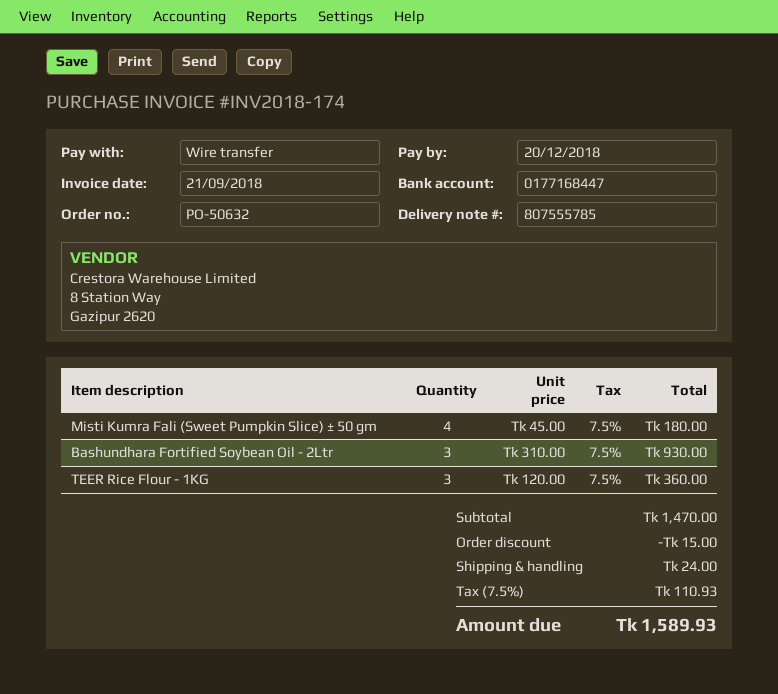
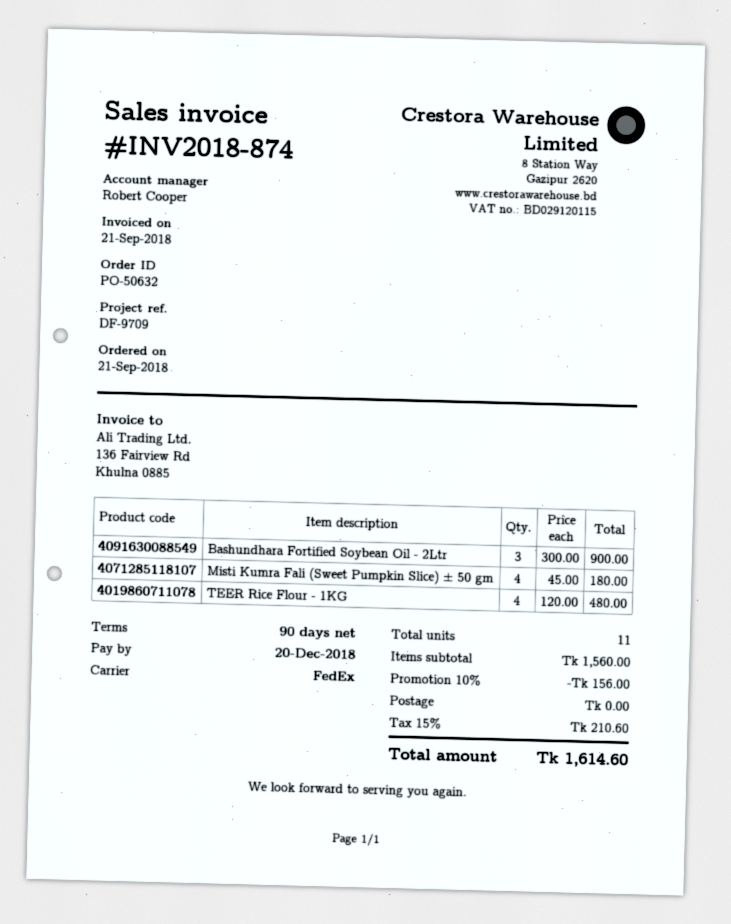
invoice number: INV2018-174 -> INV2018-874
Bashundhara Fortified Soybean Oil - 2Ltr: 3 x 310.00 = 930.00 -> 3 x 300.00 = 900.00
TEER Rice Flour - 1KG: 3 x 120.00 = 360.00 -> 4 x 120.00 = 480.00
subtotal: 1470.00 -> 1560.00
discount: 15.00 -> 156.00
shipping: 24.00 -> 0.00
tax: 7.5% = 110.93 -> 15% = 210.60
total: 1589.93 -> 1614.60

